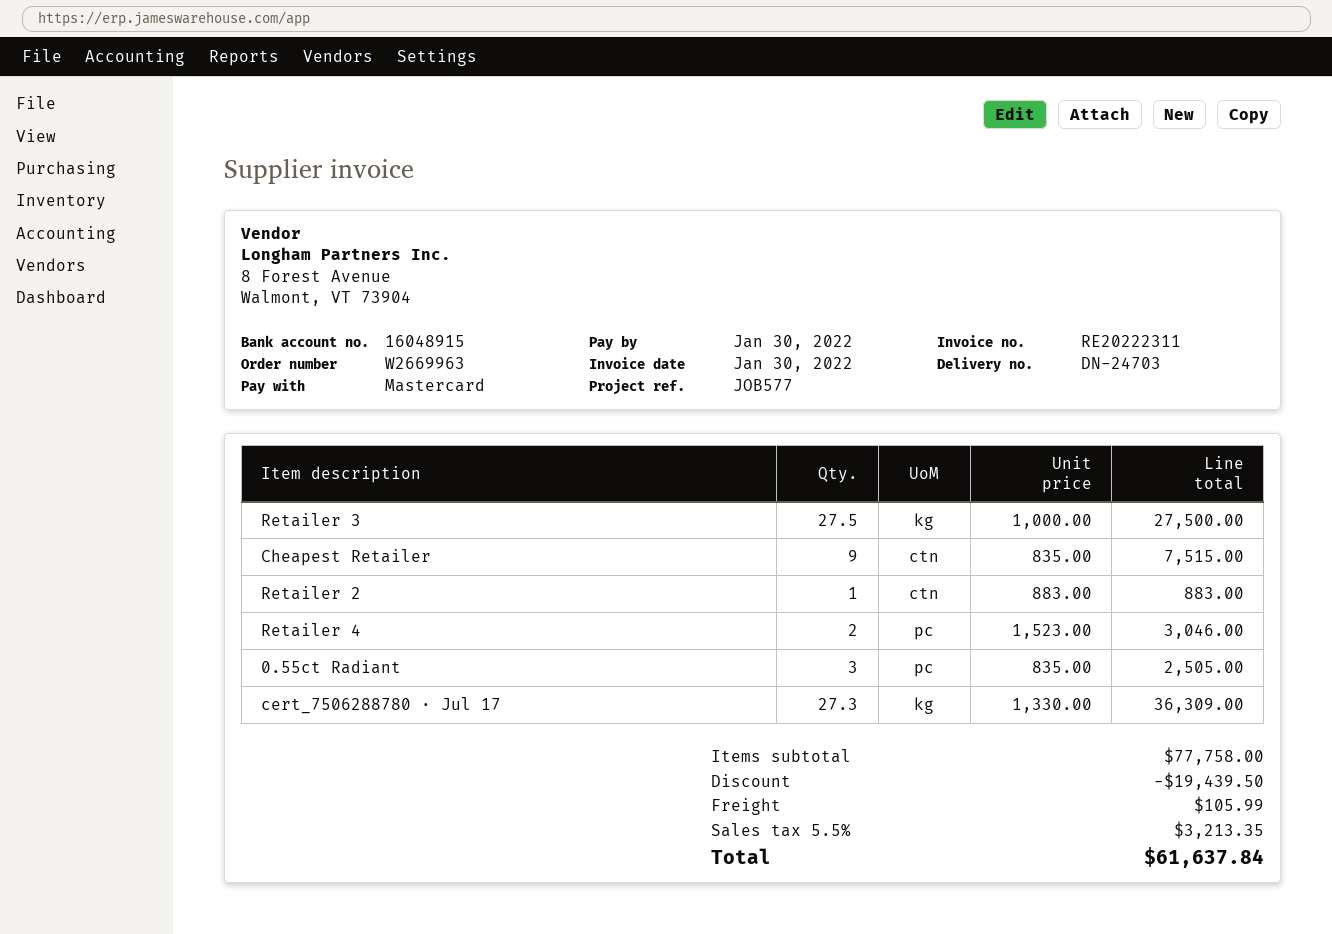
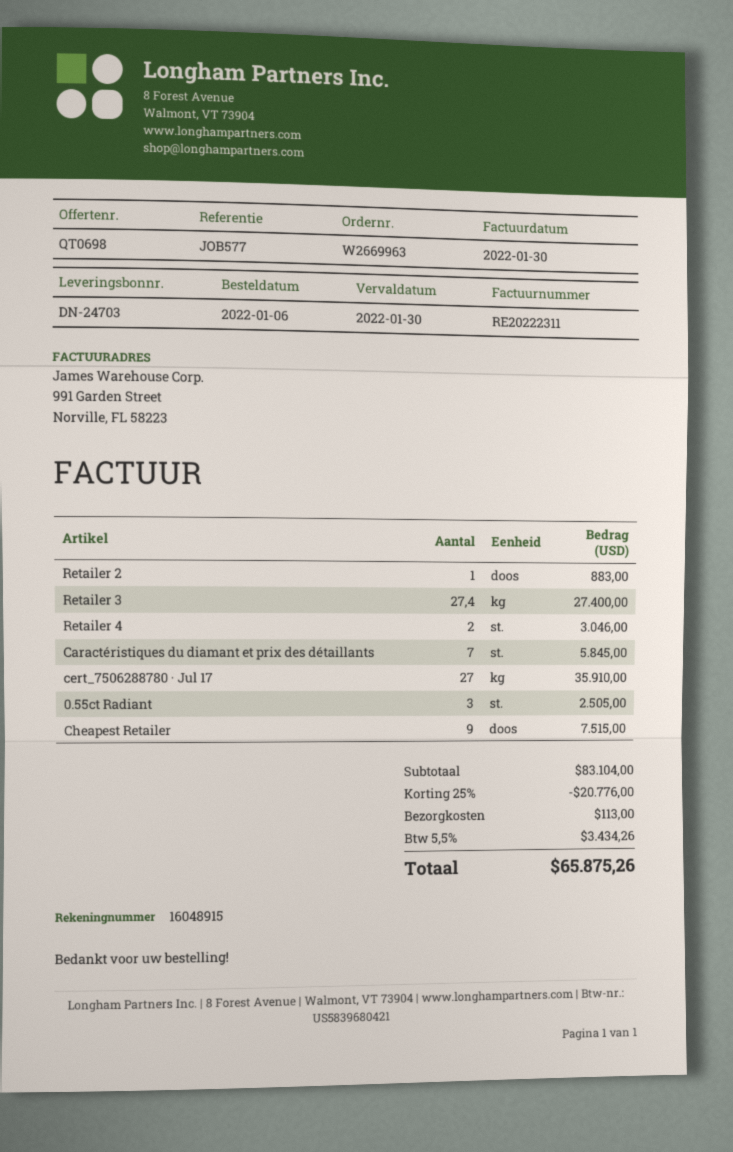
Retailer 3: 27.5 for 27500.00 -> 27.4 for 27400.00
cert_7506288780 · Jul 17: 27.3 for 36309.00 -> 27 for 35910.00
Caractéristiques du diamant et prix des détaillants: none -> 7 for 5845.00
subtotal: 77758.00 -> 83104.00
discount: 19439.50 -> 20776.00
shipping: 105.99 -> 113.00
tax: 5.5% = 3213.35 -> 5.5% = 3434.26
total: 61637.84 -> 65875.26

